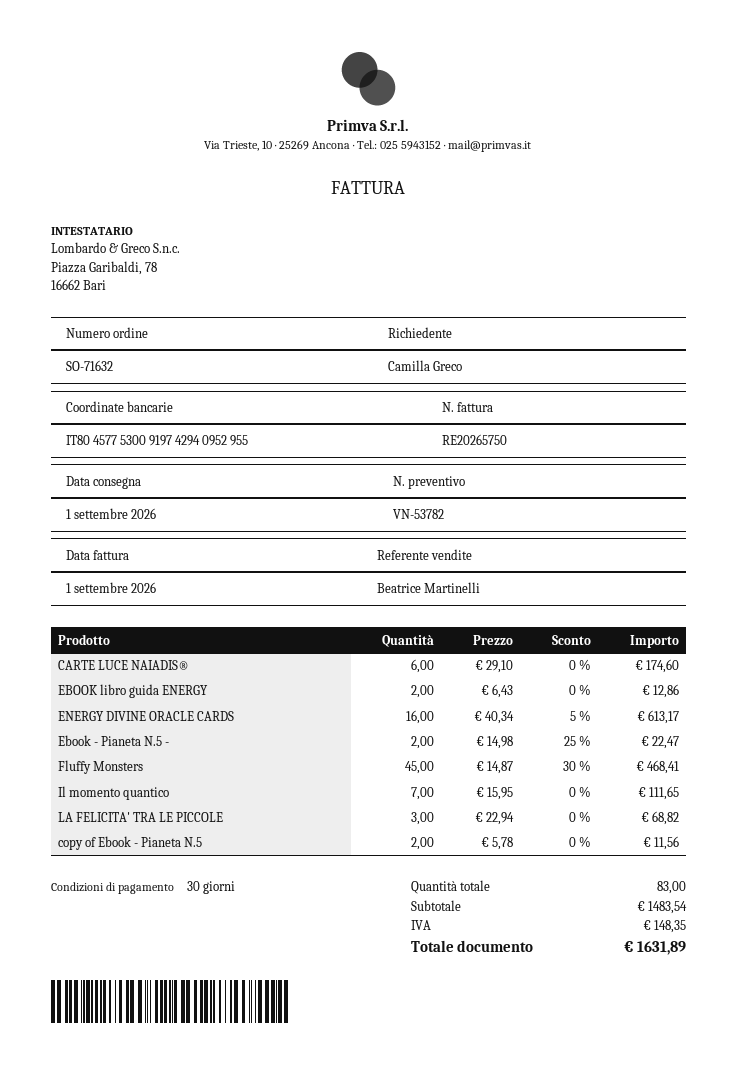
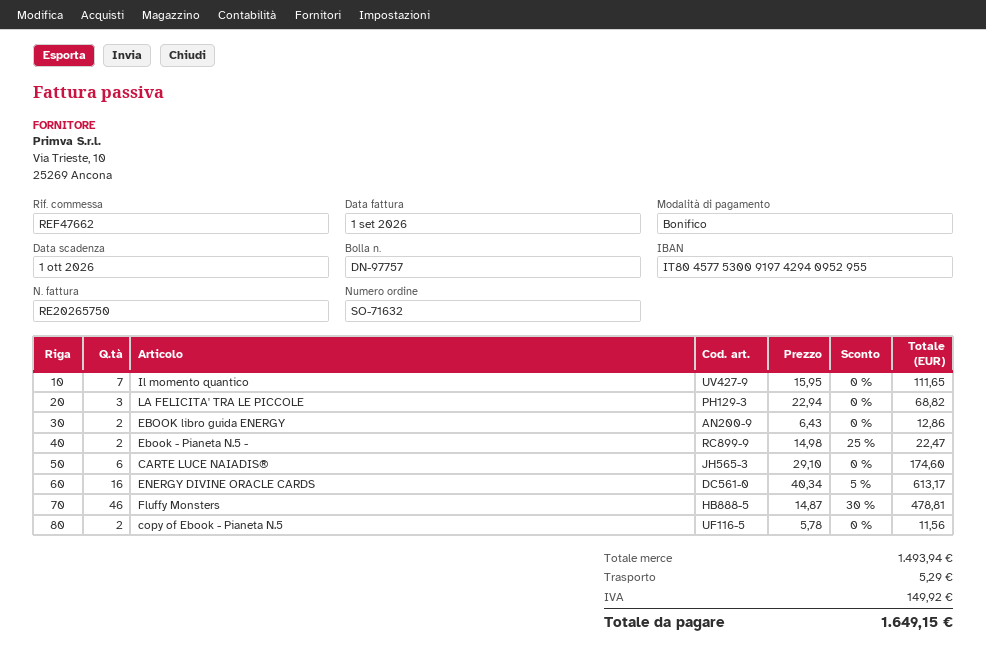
Fluffy Monsters: 45 x 14.87 - 30% = 468.41 -> 46 x 14.87 - 30% = 478.81
subtotal: 1483.54 -> 1493.94
shipping: none -> 5.29
tax: 148.35 -> 149.92
total: 1631.89 -> 1649.15

